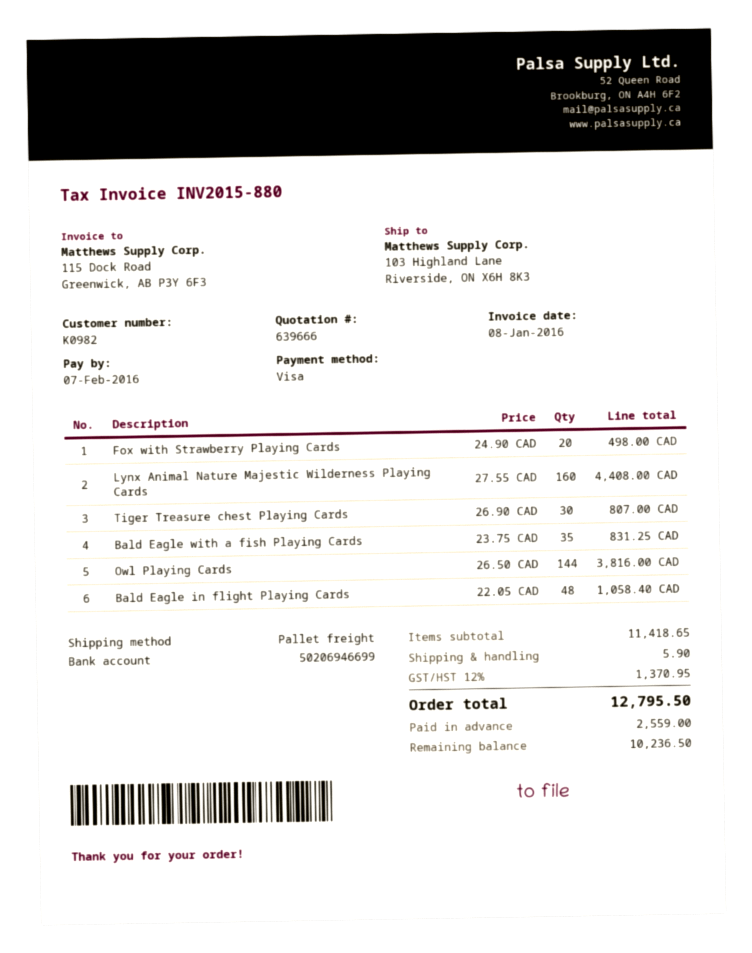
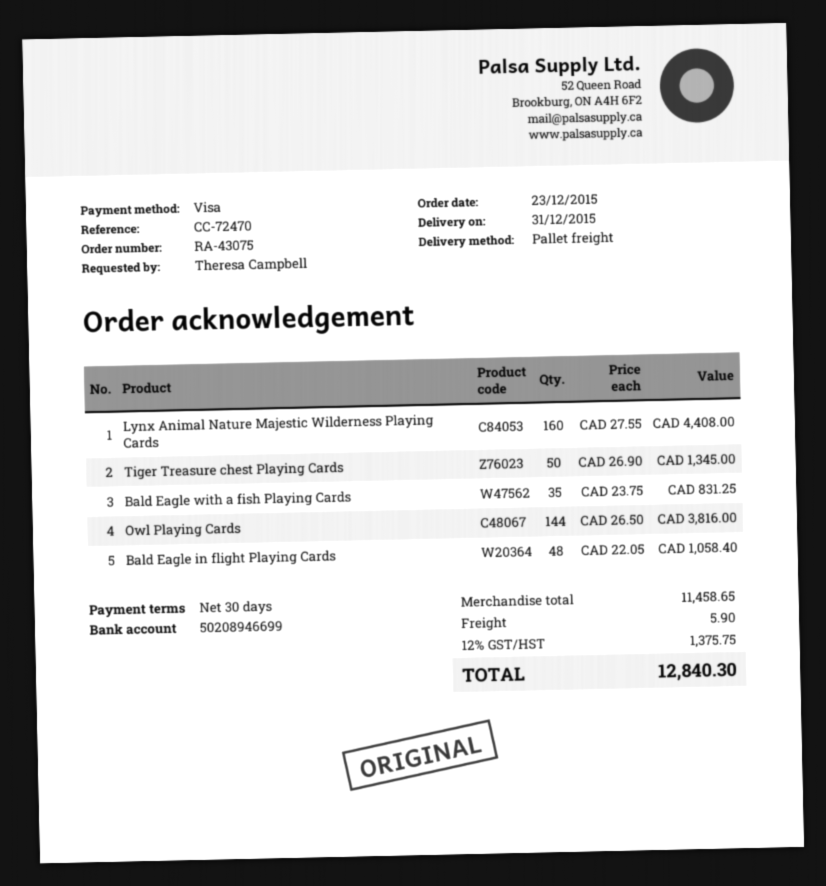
bank account: 50206946699 -> 50208946699
Fox with Strawberry Playing Cards: 20 x 24.90 = 498.00 -> none
Tiger Treasure chest Playing Cards: 30 x 26.90 = 807.00 -> 50 x 26.90 = 1345.00
subtotal: 11418.65 -> 11458.65
tax: 12% = 1370.95 -> 12% = 1375.75
total: 12795.50 -> 12840.30

